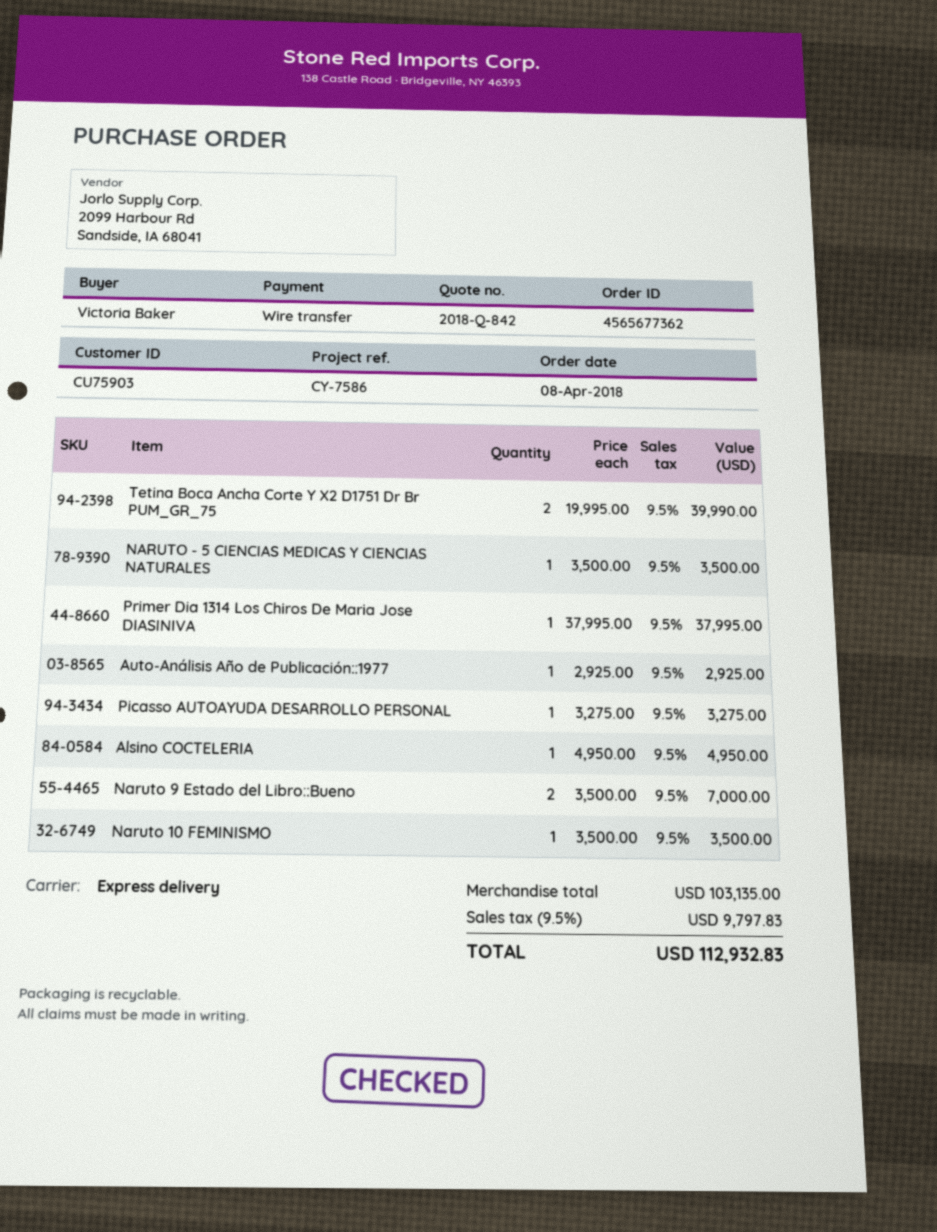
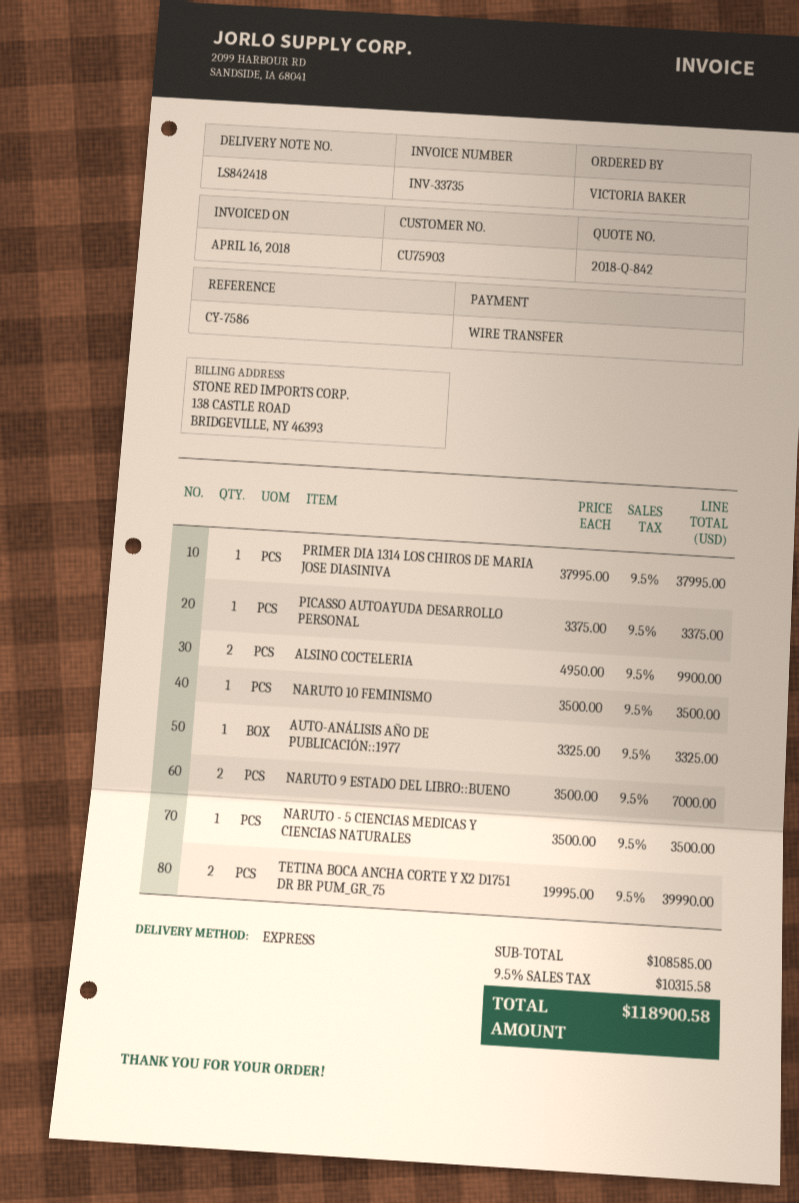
Auto-Análisis Año de Publicación::1977: 1 x 2925.00 = 2925.00 -> 1 x 3325.00 = 3325.00
Picasso AUTOAYUDA DESARROLLO PERSONAL: 1 x 3275.00 = 3275.00 -> 1 x 3375.00 = 3375.00
Alsino COCTELERIA: 1 x 4950.00 = 4950.00 -> 2 x 4950.00 = 9900.00
subtotal: 103135.00 -> 108585.00
tax: 9.5% = 9797.83 -> 9.5% = 10315.58
total: 112932.83 -> 118900.58

